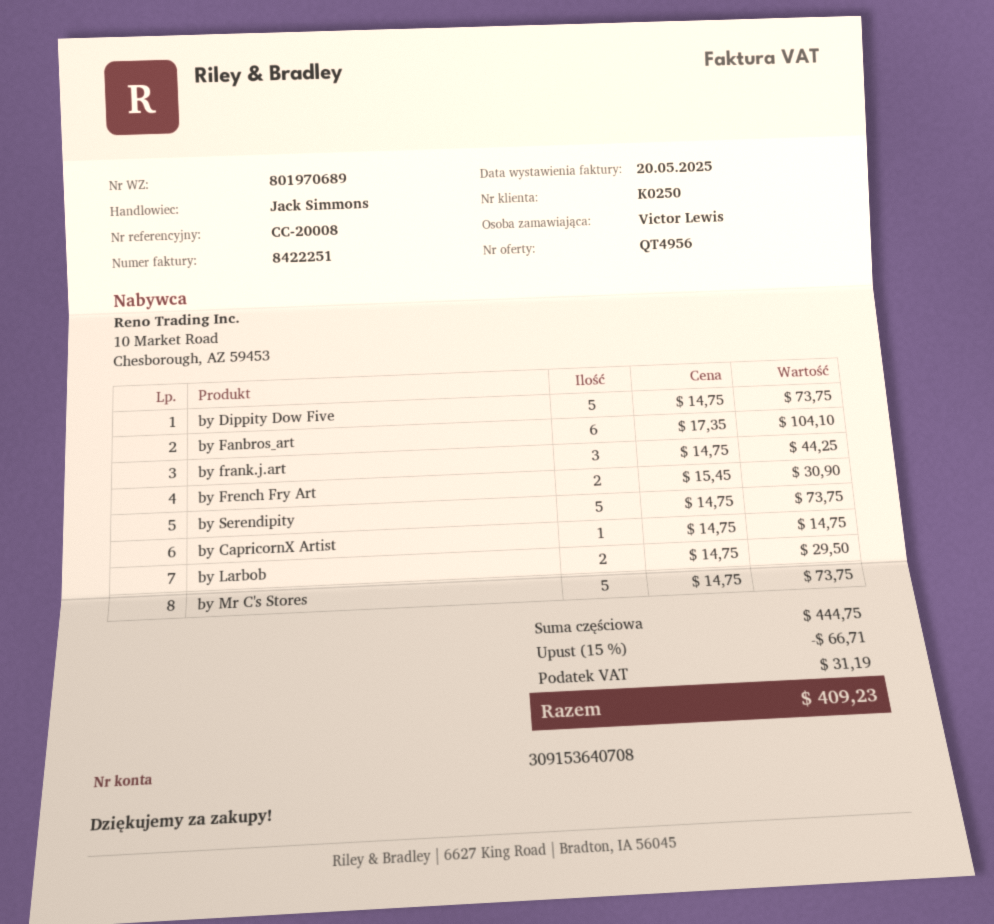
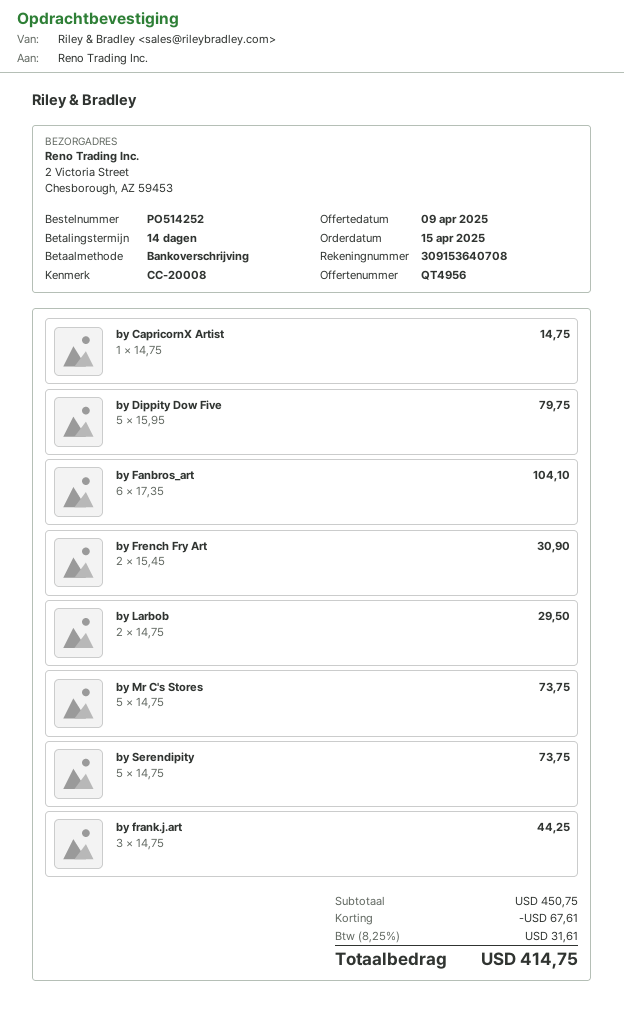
by Dippity Dow Five: 5 x 14.75 = 73.75 -> 5 x 15.95 = 79.75
subtotal: 444.75 -> 450.75
discount: 66.71 -> 67.61
tax: 31.19 -> 31.61
total: 409.23 -> 414.75

